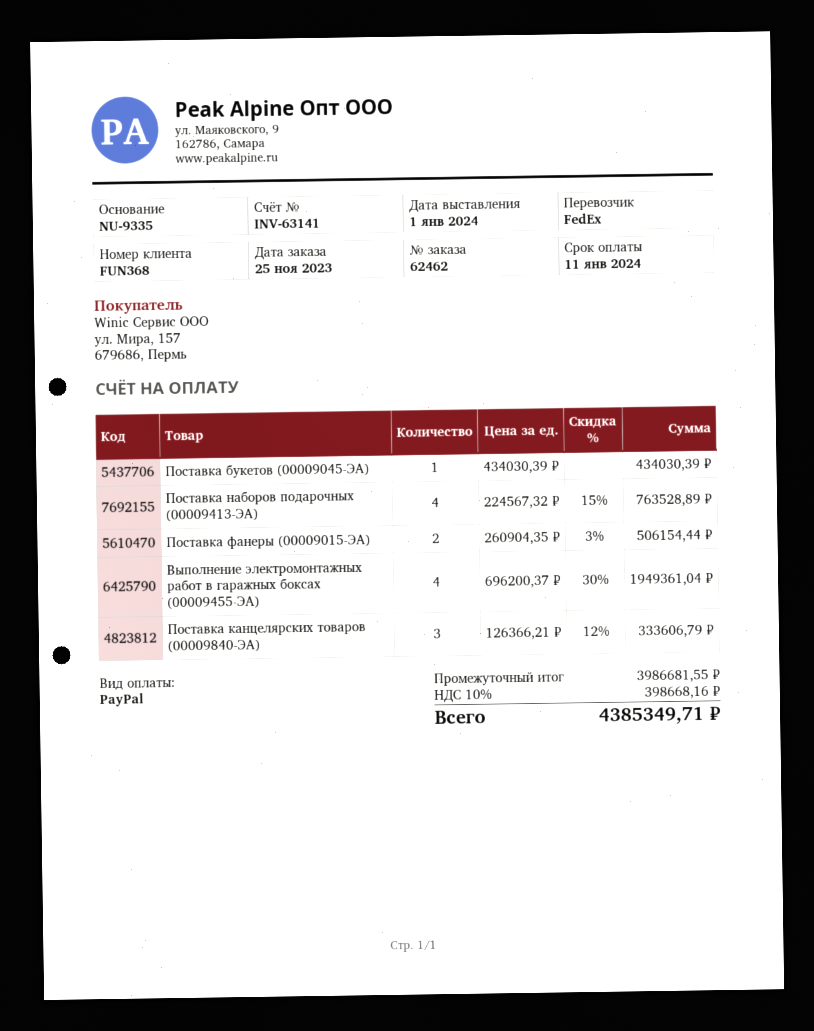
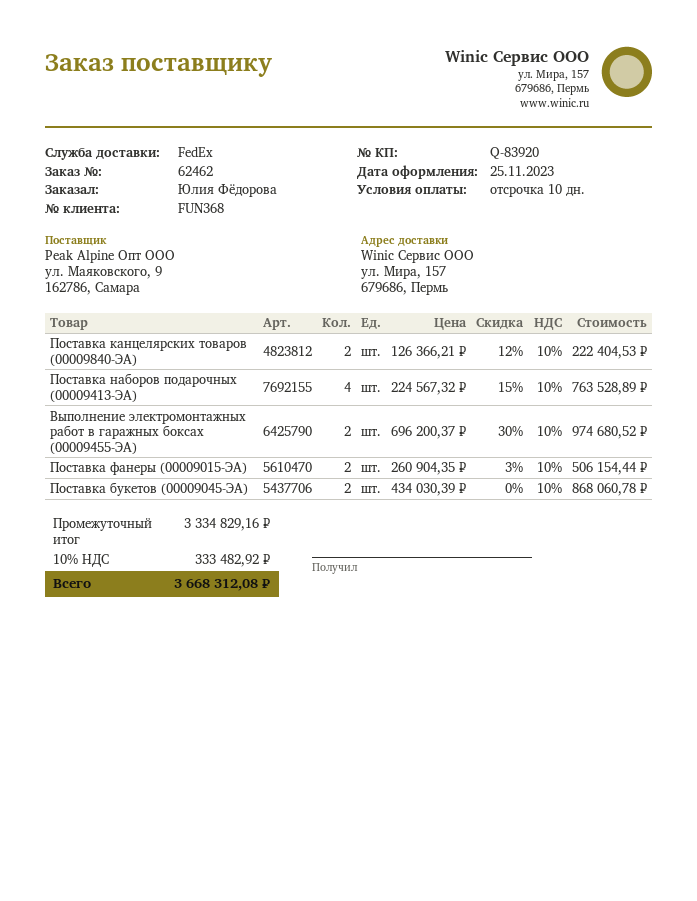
Поставка букетов (00009045-ЭА): 1 x 434030.39 = 434030.39 -> 2 x 434030.39 = 868060.78
Выполнение электромонтажных работ в гаражных боксах (00009455-ЭА): 4 x 696200.37 - 30% = 1949361.04 -> 2 x 696200.37 - 30% = 974680.52
Поставка канцелярских товаров (00009840-ЭА): 3 x 126366.21 - 12% = 333606.79 -> 2 x 126366.21 - 12% = 222404.53
subtotal: 3986681.55 -> 3334829.16
tax: 10% = 398668.16 -> 10% = 333482.92
total: 4385349.71 -> 3668312.08

